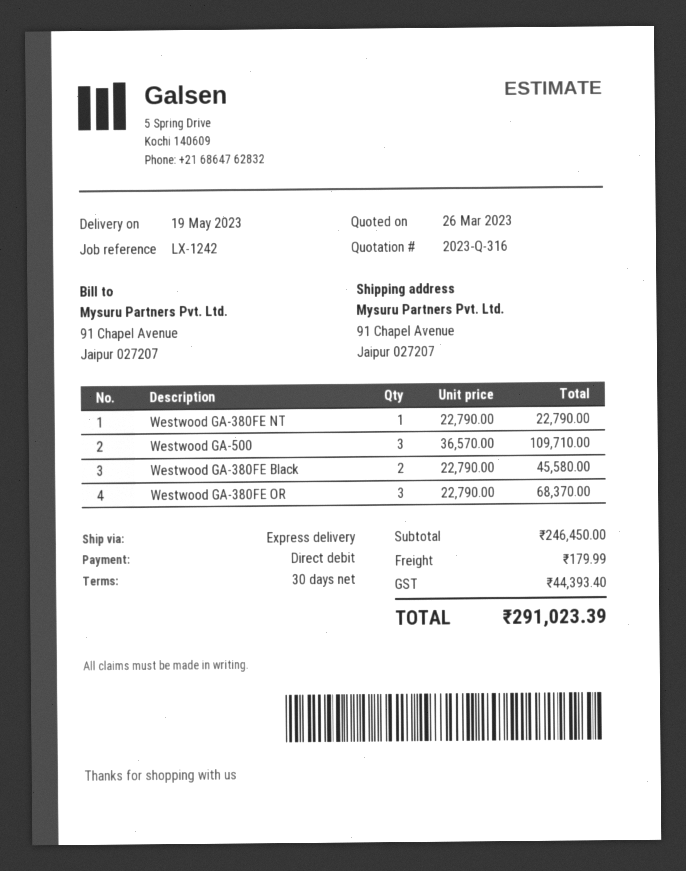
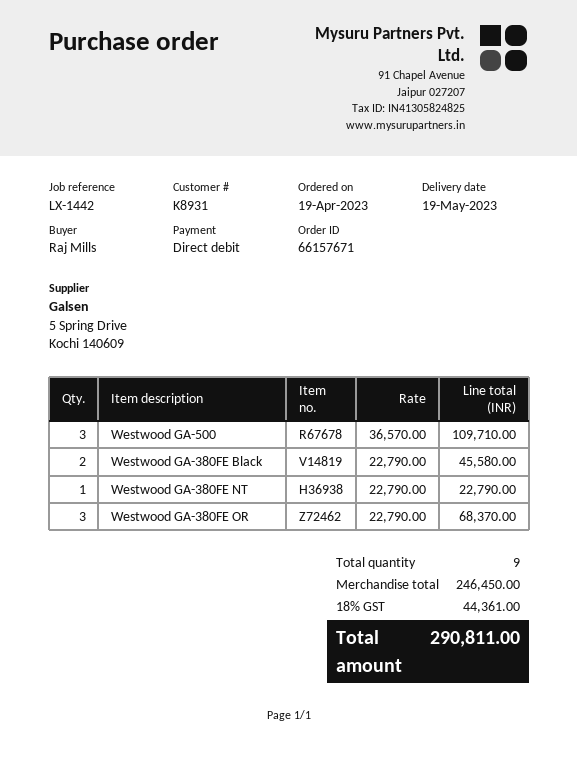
reference: LX-1242 -> LX-1442
shipping: 179.99 -> none
tax: 44393.40 -> 44361.00
total: 291023.39 -> 290811.00

